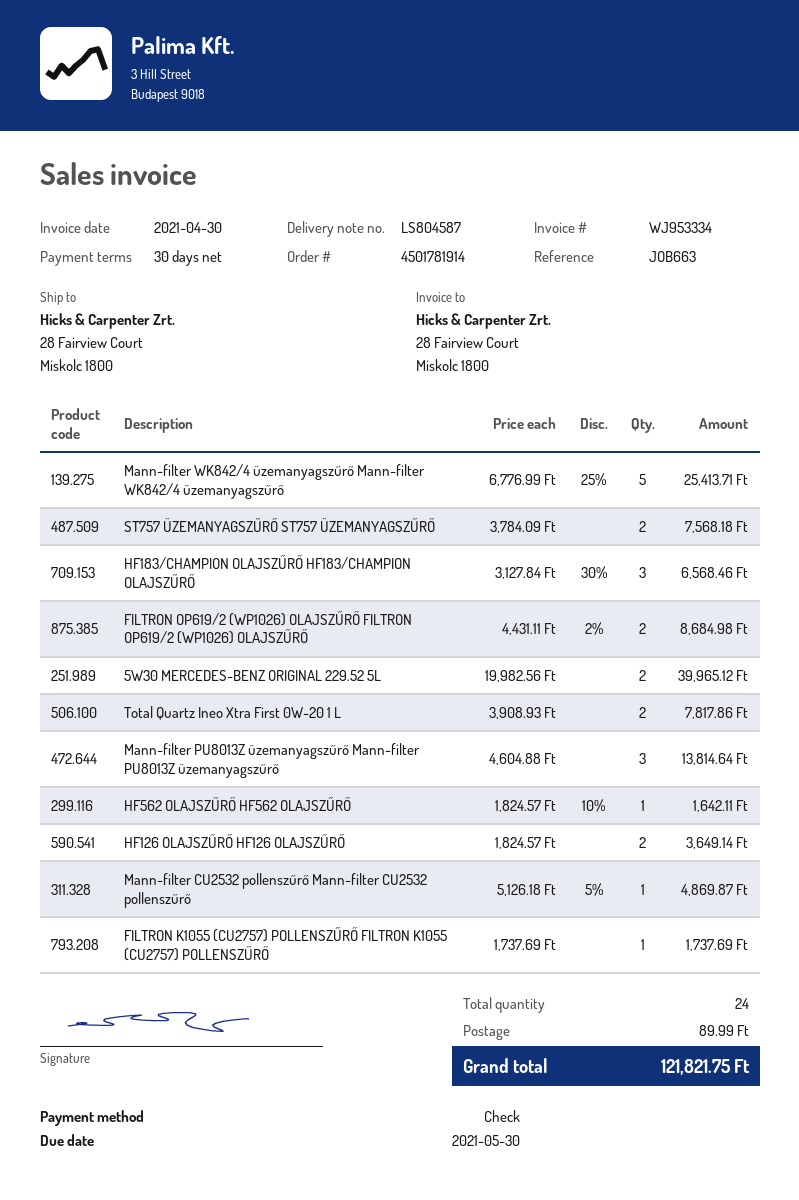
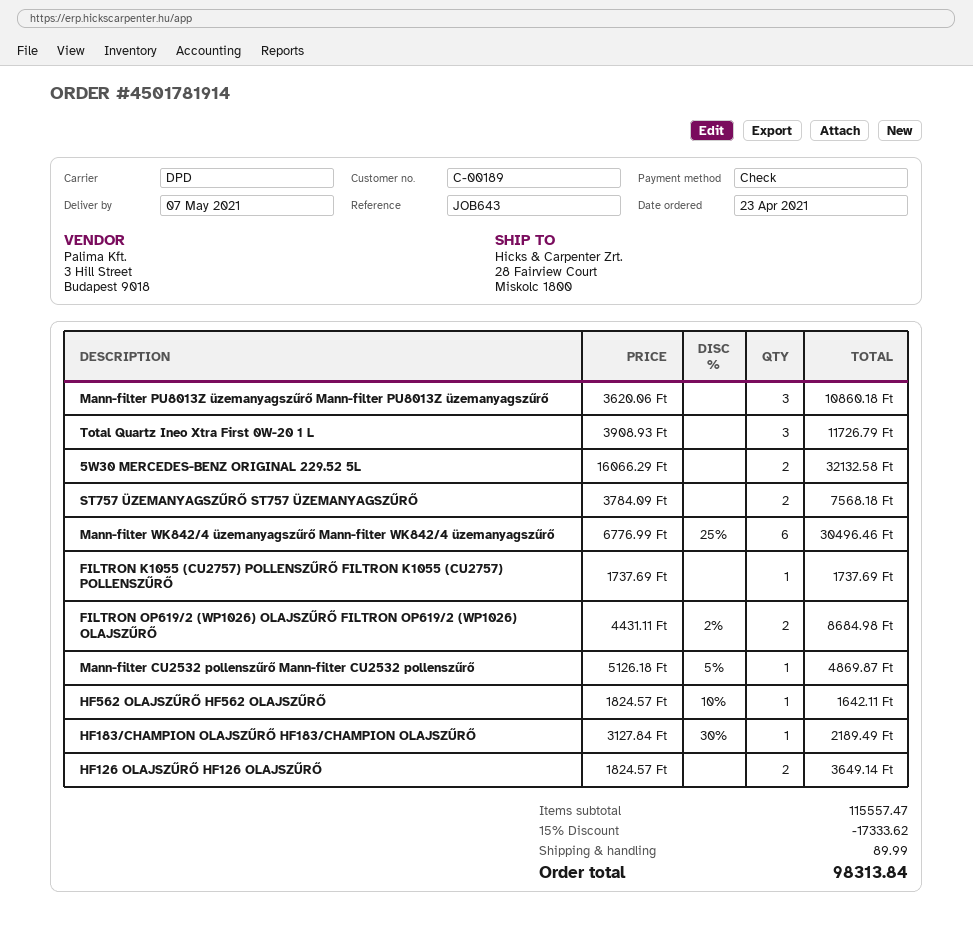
reference: JOB663 -> JOB643
Mann-filter WK842/4 üzemanyagszűrő Mann-filter WK842/4 üzemanyagszűrő: 5 x 6776.99 - 25% = 25413.71 -> 6 x 6776.99 - 25% = 30496.46
HF183/CHAMPION OLAJSZŰRŐ HF183/CHAMPION OLAJSZŰRŐ: 3 x 3127.84 - 30% = 6568.46 -> 1 x 3127.84 - 30% = 2189.49
5W30 MERCEDES-BENZ ORIGINAL 229.52 5L: 2 x 19982.56 = 39965.12 -> 2 x 16066.29 = 32132.58
Total Quartz Ineo Xtra First 0W-20 1 L: 2 x 3908.93 = 7817.86 -> 3 x 3908.93 = 11726.79
Mann-filter PU8013Z üzemanyagszűrő Mann-filter PU8013Z üzemanyagszűrő: 3 x 4604.88 = 13814.64 -> 3 x 3620.06 = 10860.18
discount: none -> 15% = 17333.62
total: 121821.75 -> 98313.84

